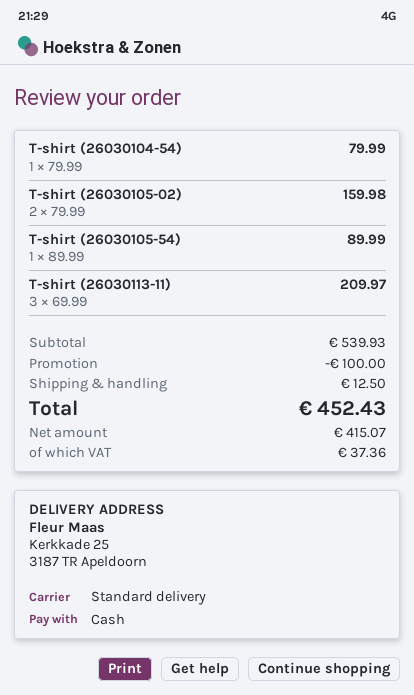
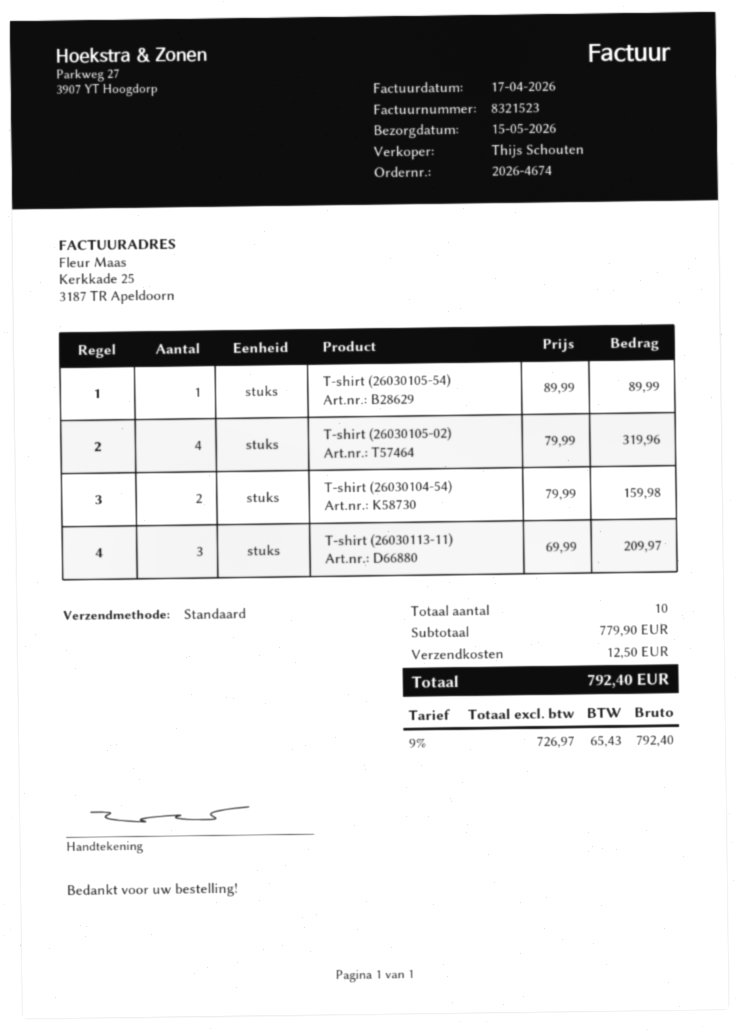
T-shirt (26030104-54): 1 x 79.99 = 79.99 -> 2 x 79.99 = 159.98
T-shirt (26030105-02): 2 x 79.99 = 159.98 -> 4 x 79.99 = 319.96
subtotal: 539.93 -> 779.90
discount: 100.00 -> none
net: 415.07 -> 726.97
tax: 37.36 -> 65.43
total: 452.43 -> 792.40

